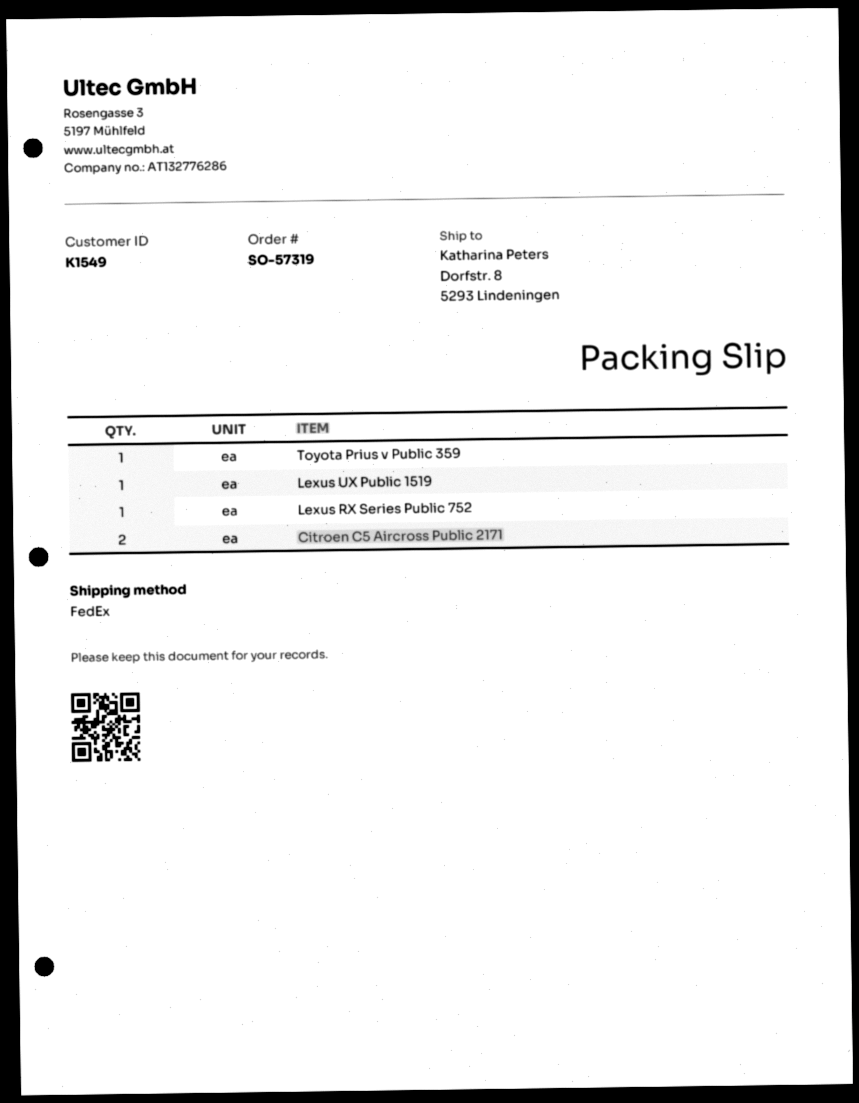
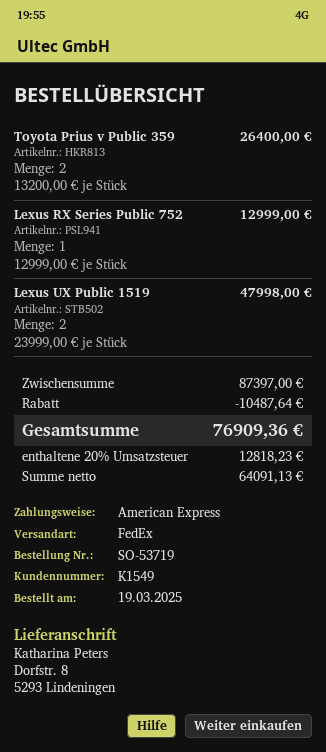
order number: SO-57319 -> SO-53719
Toyota Prius v Public 359: 1 -> 2
Lexus UX Public 1519: 1 -> 2
Citroen C5 Aircross Public 2171: 2 -> none

